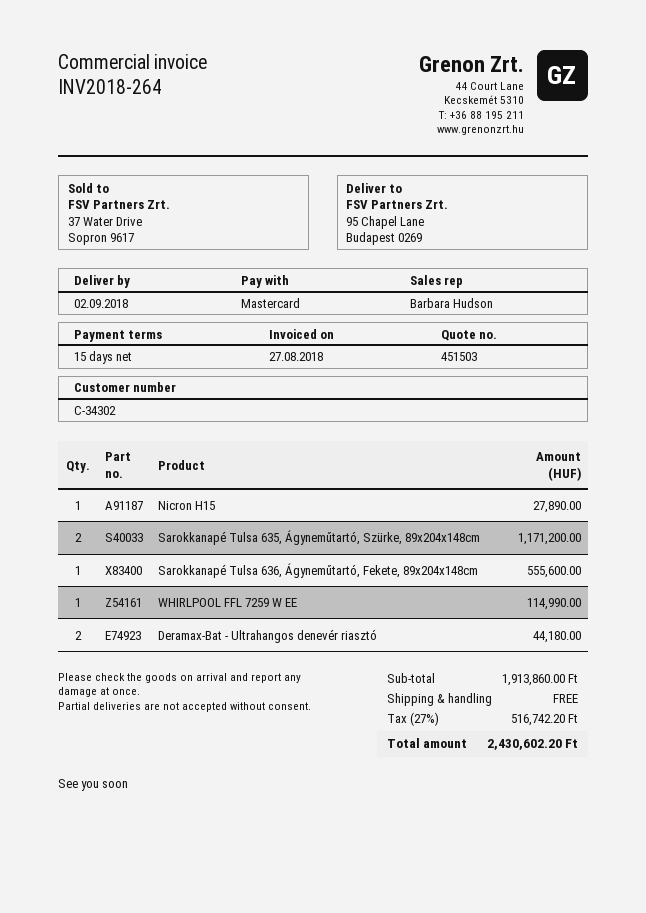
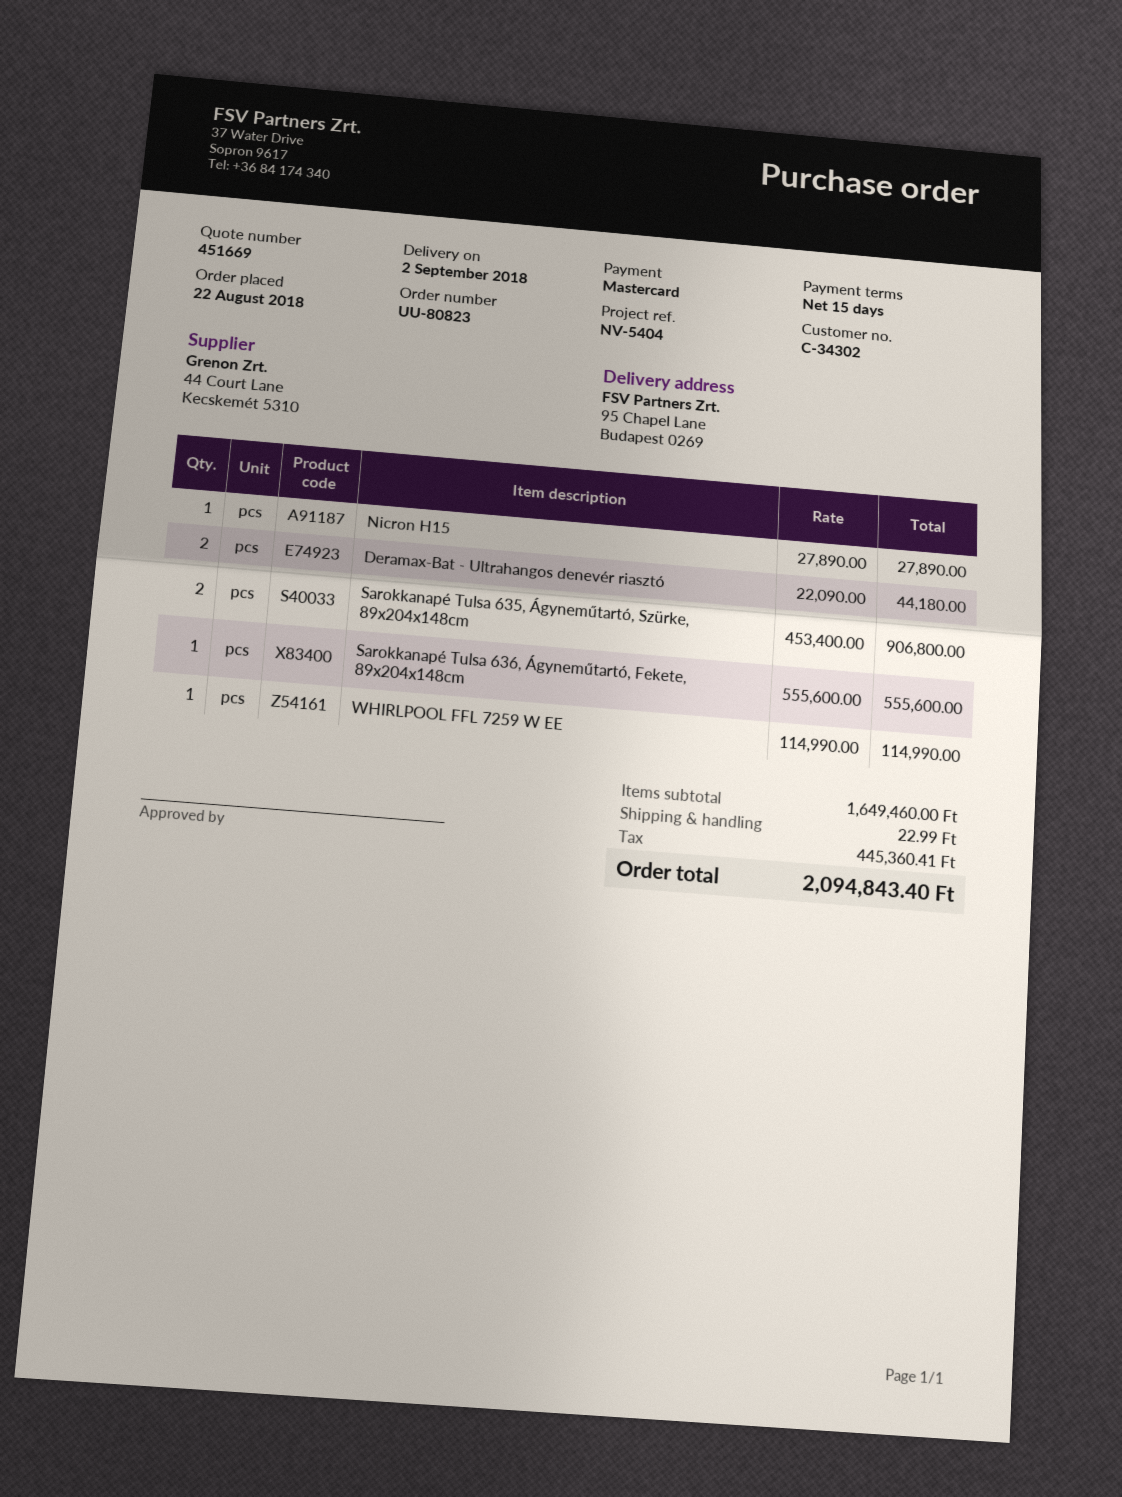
quote number: 451503 -> 451669
Sarokkanapé Tulsa 635, Ágyneműtartó, Szürke, 89x204x148cm: 2 for 1171200.00 -> 2 for 906800.00
subtotal: 1913860.00 -> 1649460.00
shipping: 0.00 -> 22.99
tax: 516742.20 -> 445360.41
total: 2430602.20 -> 2094843.40

